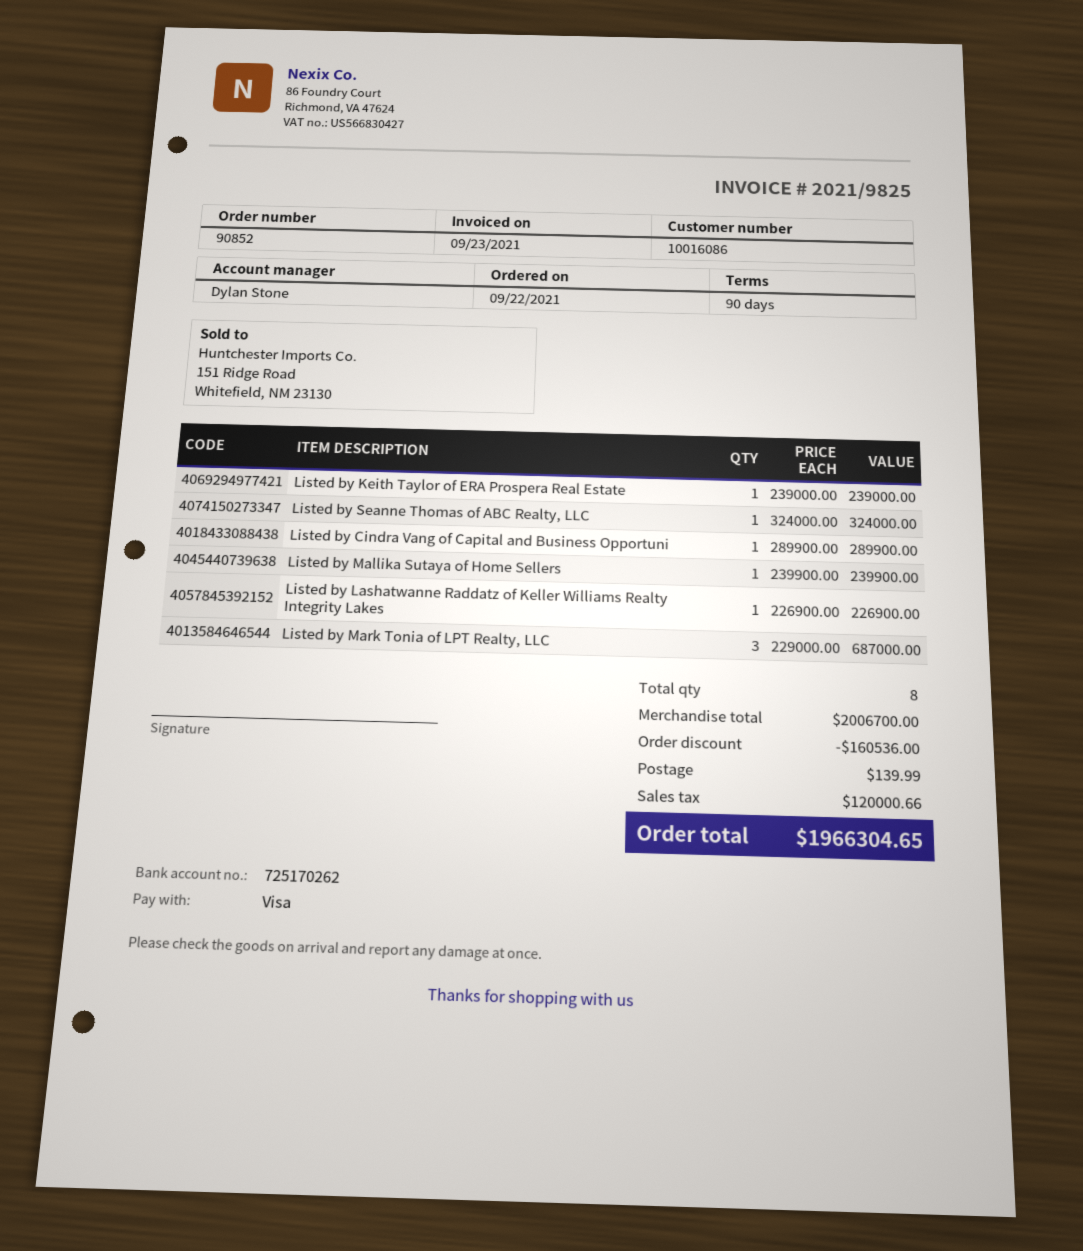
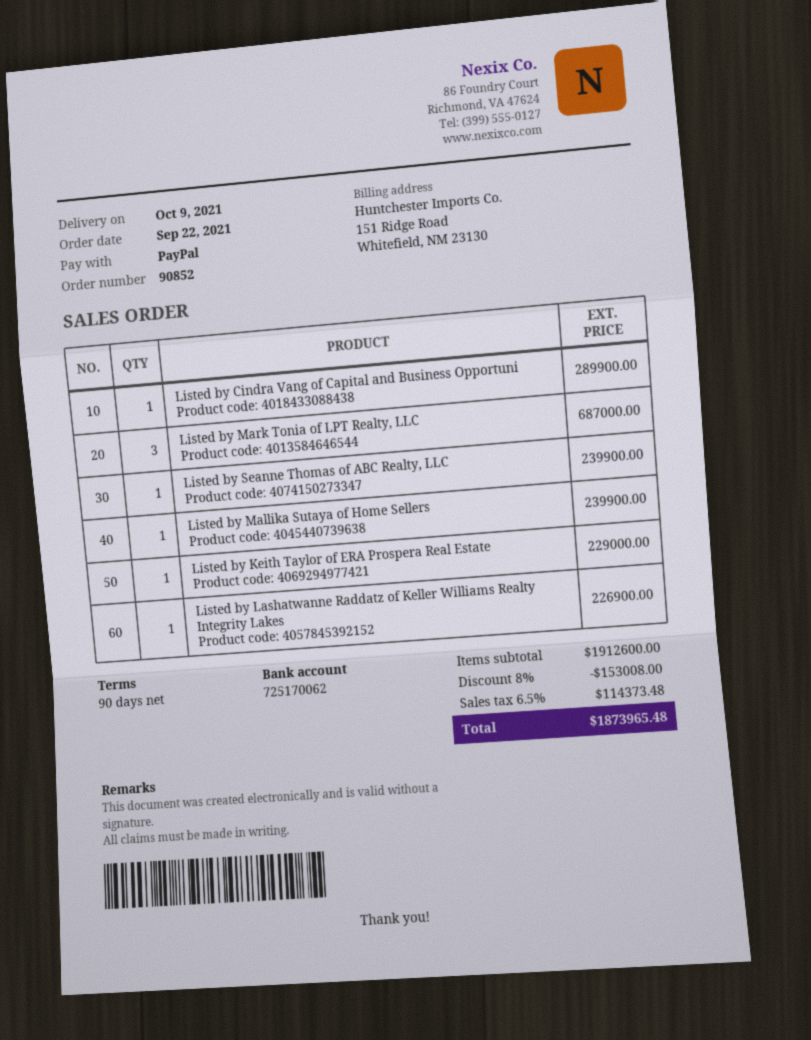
payment method: Visa -> PayPal
bank account: 725170262 -> 725170062
Listed by Keith Taylor of ERA Prospera Real Estate: 1 for 239000.00 -> 1 for 229000.00
Listed by Seanne Thomas of ABC Realty, LLC: 1 for 324000.00 -> 1 for 239900.00
subtotal: 2006700.00 -> 1912600.00
discount: 160536.00 -> 153008.00
shipping: 139.99 -> none
tax: 120000.66 -> 114373.48
total: 1966304.65 -> 1873965.48

